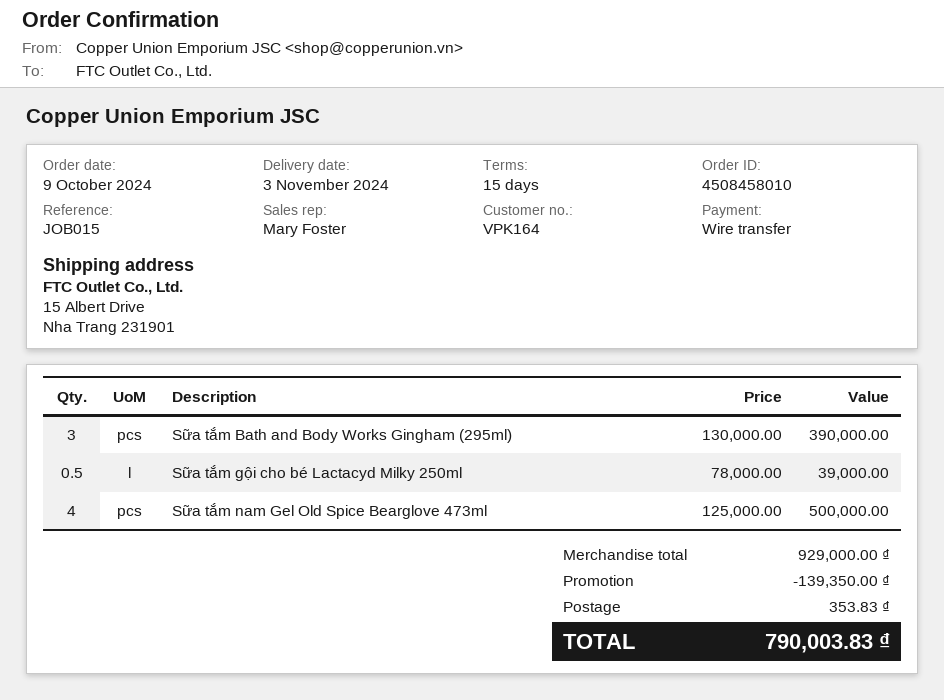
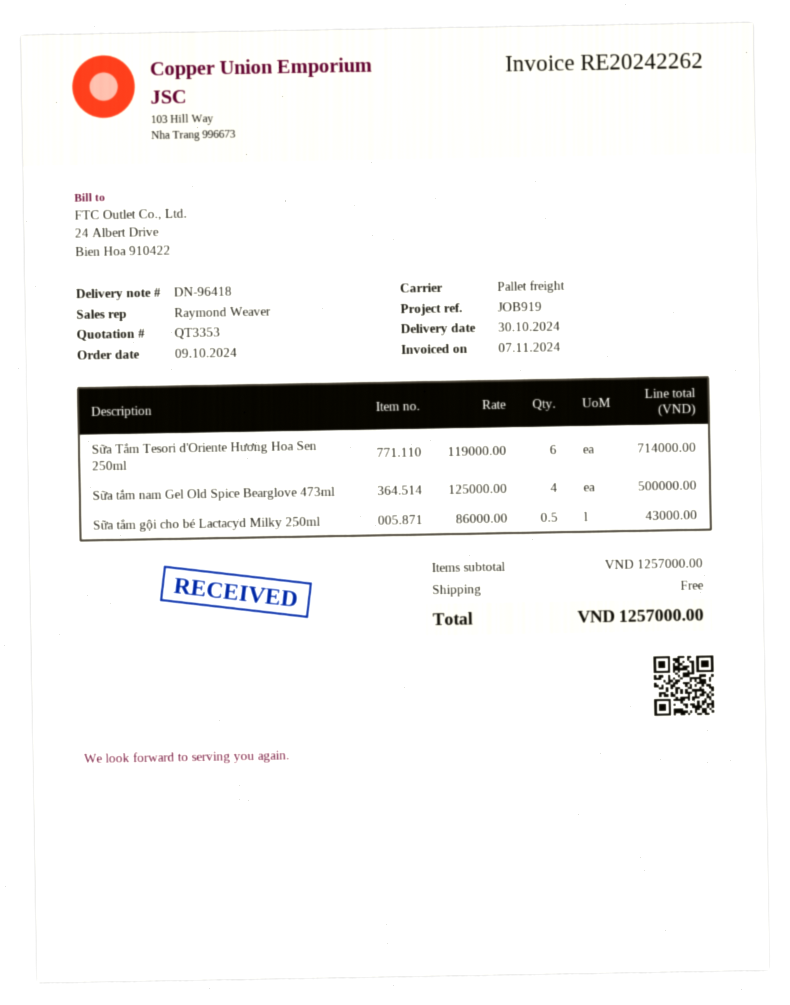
delivery date: 2024-11-03 -> 2024-10-30
reference: JOB015 -> JOB919
sales rep: Mary Foster -> Raymond Weaver
Sữa tắm Bath and Body Works Gingham (295ml): 3 x 130000.00 = 390000.00 -> none
Sữa tắm gội cho bé Lactacyd Milky 250ml: 0.5 x 78000.00 = 39000.00 -> 0.5 x 86000.00 = 43000.00
Sữa Tắm Tesori d'Oriente Hương Hoa Sen 250ml: none -> 6 x 119000.00 = 714000.00
subtotal: 929000.00 -> 1257000.00
discount: 139350.00 -> none
shipping: 353.83 -> 0.00
total: 790003.83 -> 1257000.00

